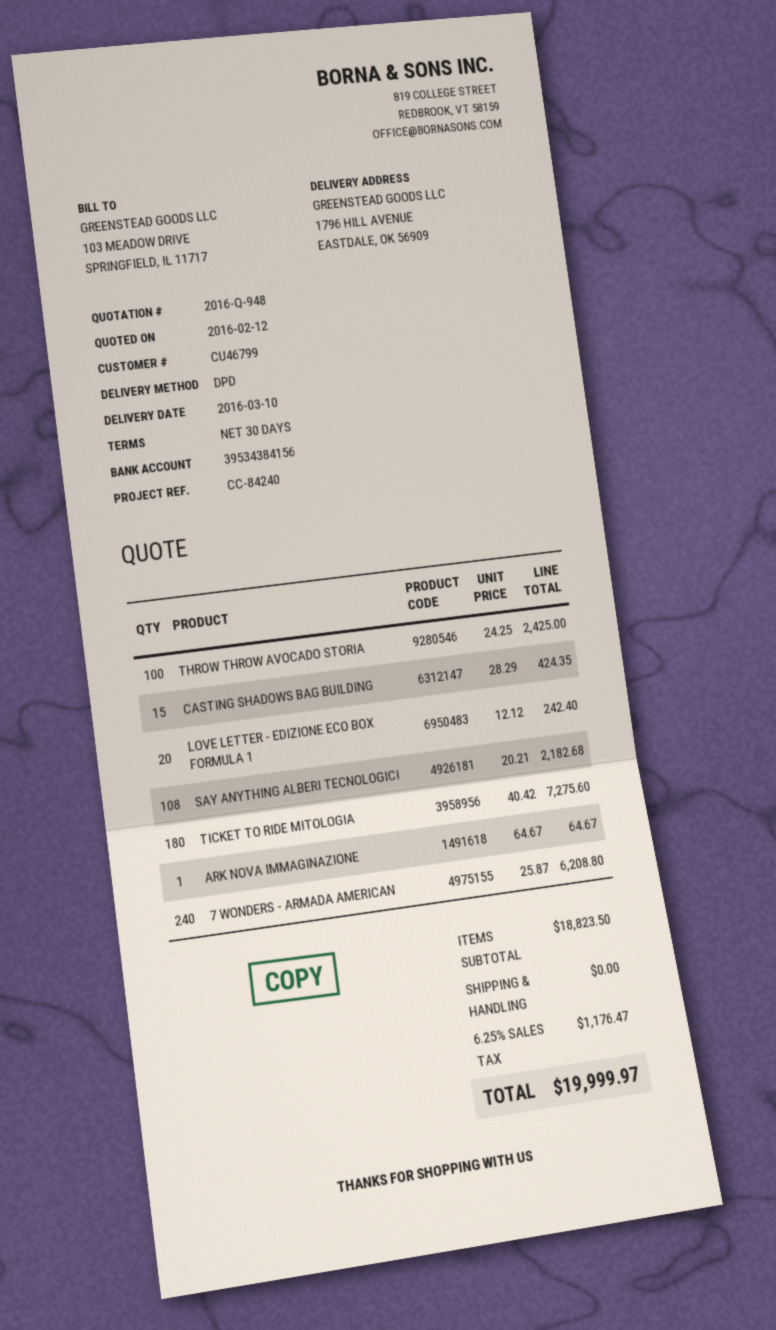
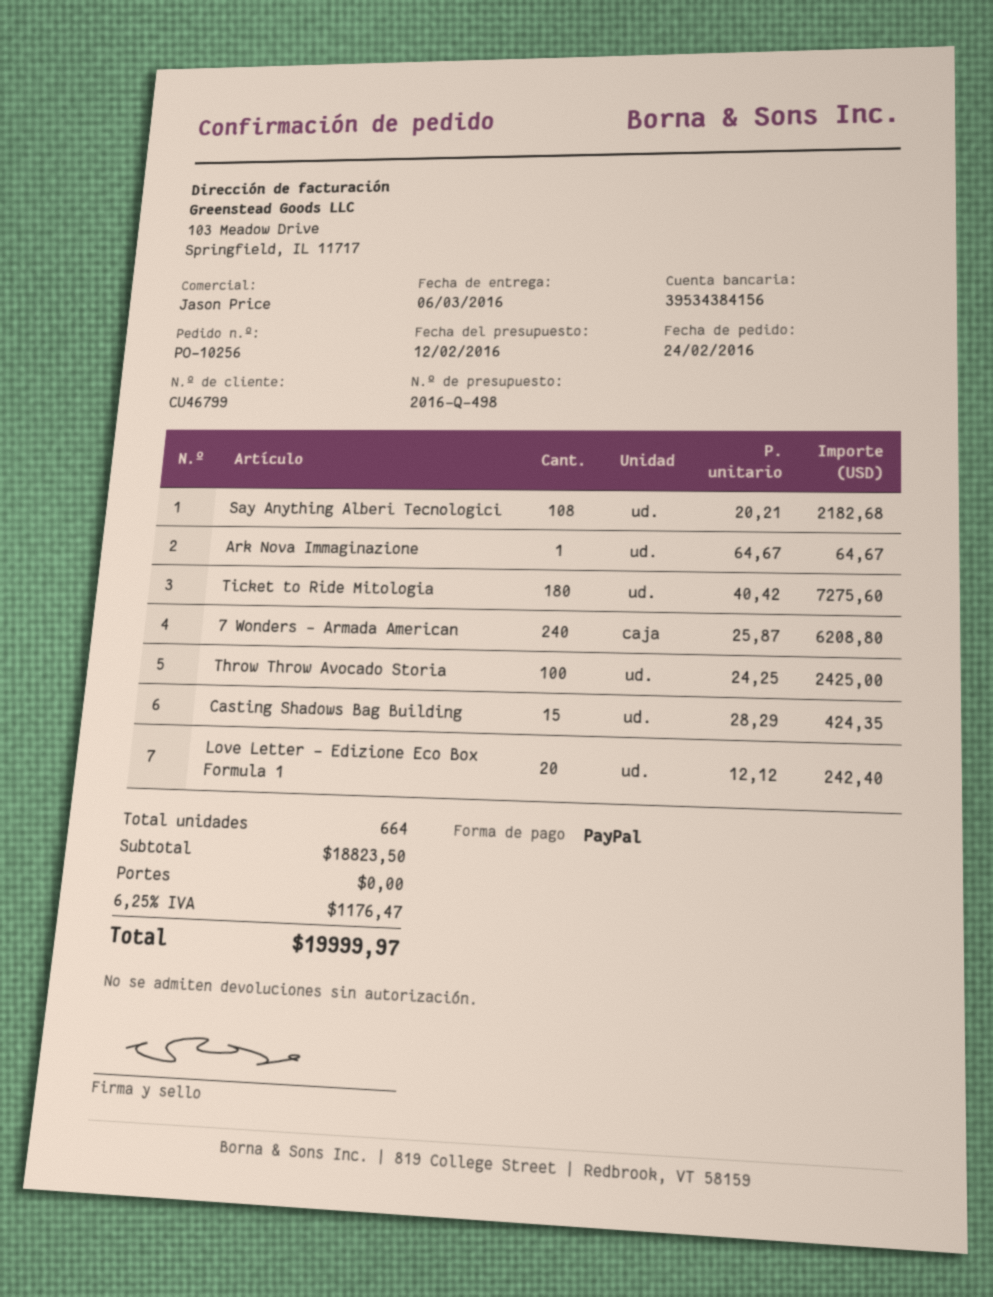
quote number: 2016-Q-948 -> 2016-Q-498
delivery date: 2016-03-10 -> 2016-03-06

